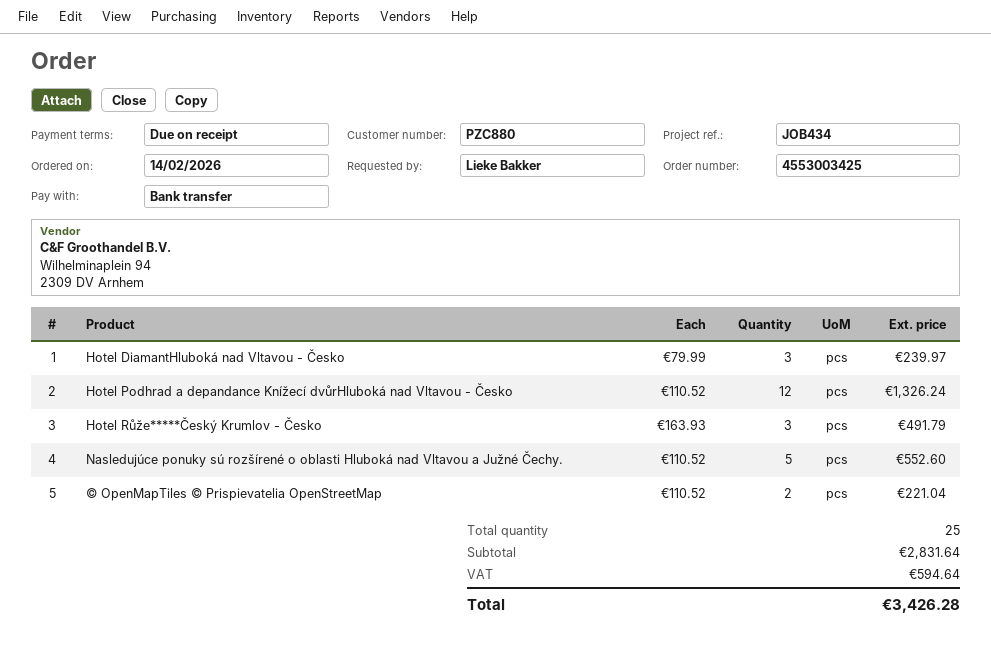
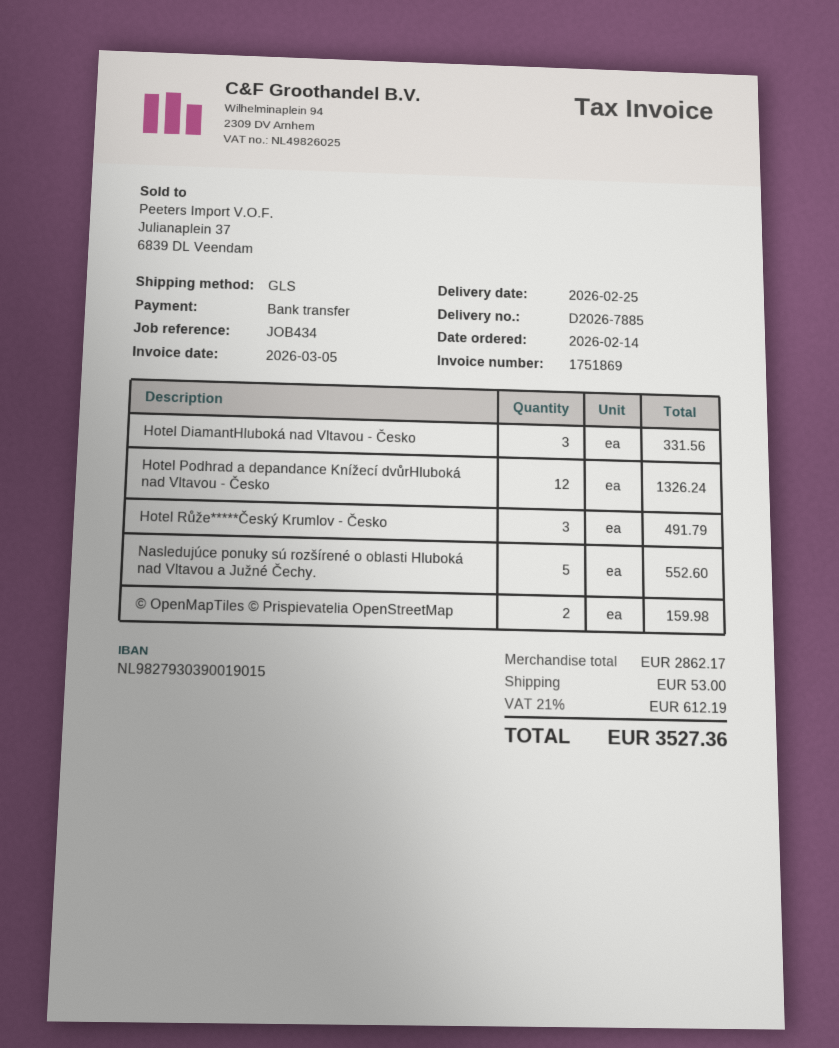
Hotel DiamantHluboká nad Vltavou - Česko: 3 for 239.97 -> 3 for 331.56
© OpenMapTiles © Prispievatelia OpenStreetMap: 2 for 221.04 -> 2 for 159.98
subtotal: 2831.64 -> 2862.17
shipping: none -> 53.00
tax: 594.64 -> 612.19
total: 3426.28 -> 3527.36

